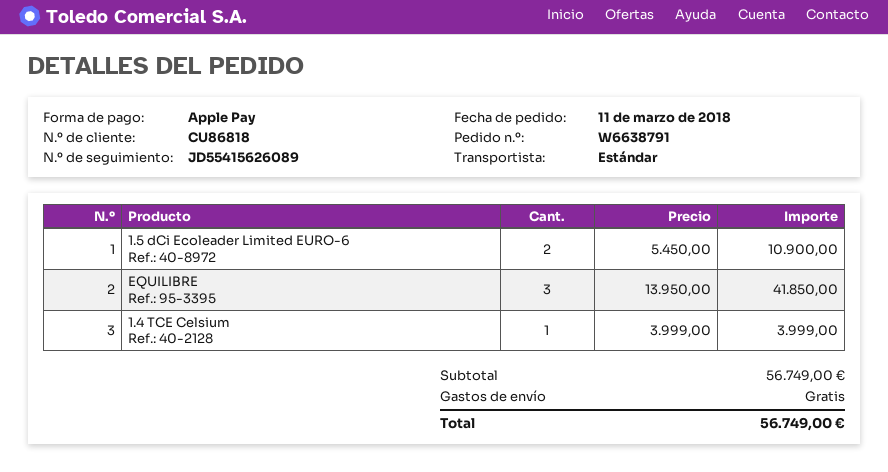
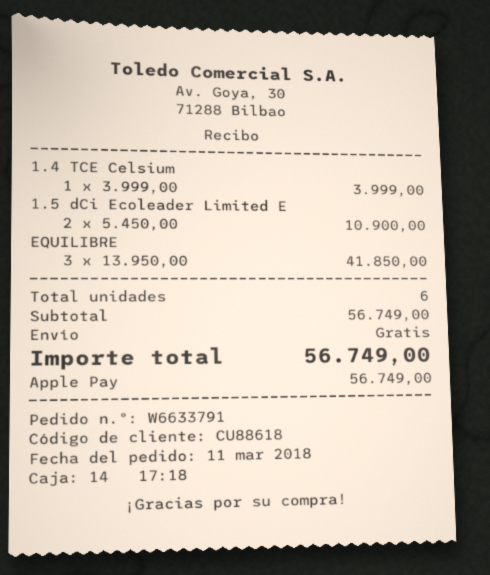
order number: W6638791 -> W6633791
customer number: CU86818 -> CU88618

